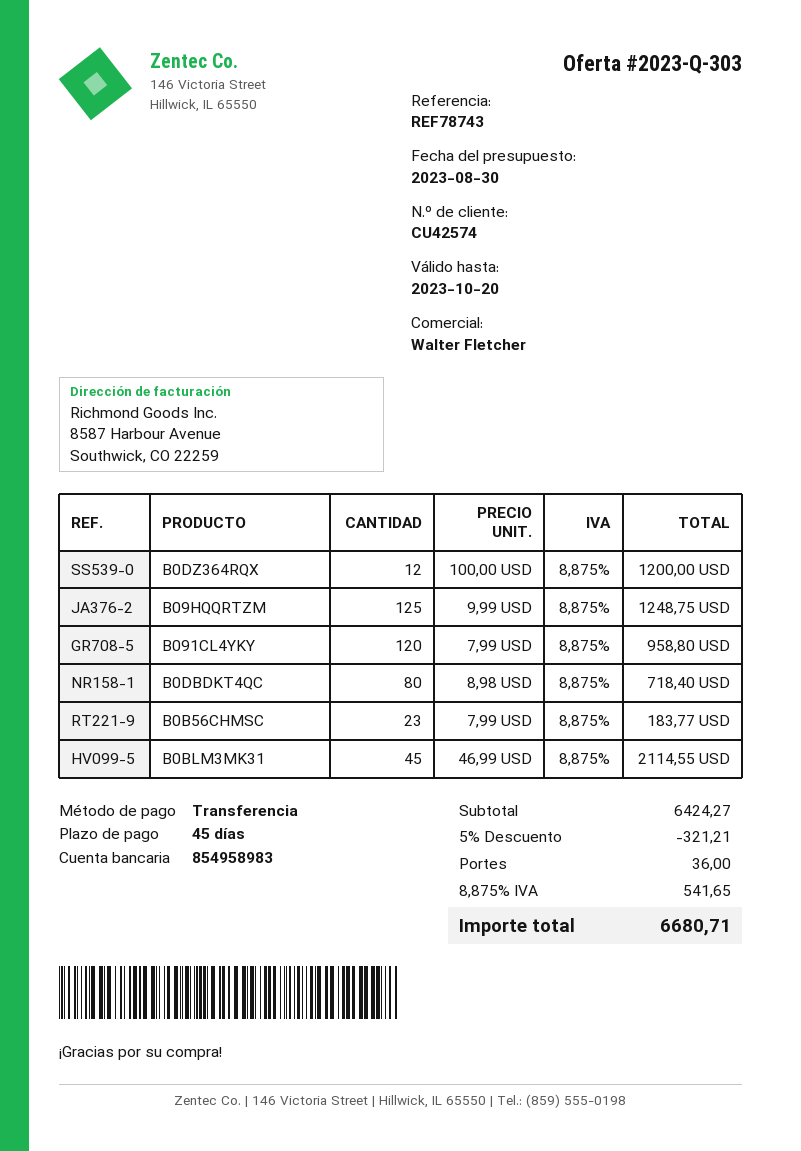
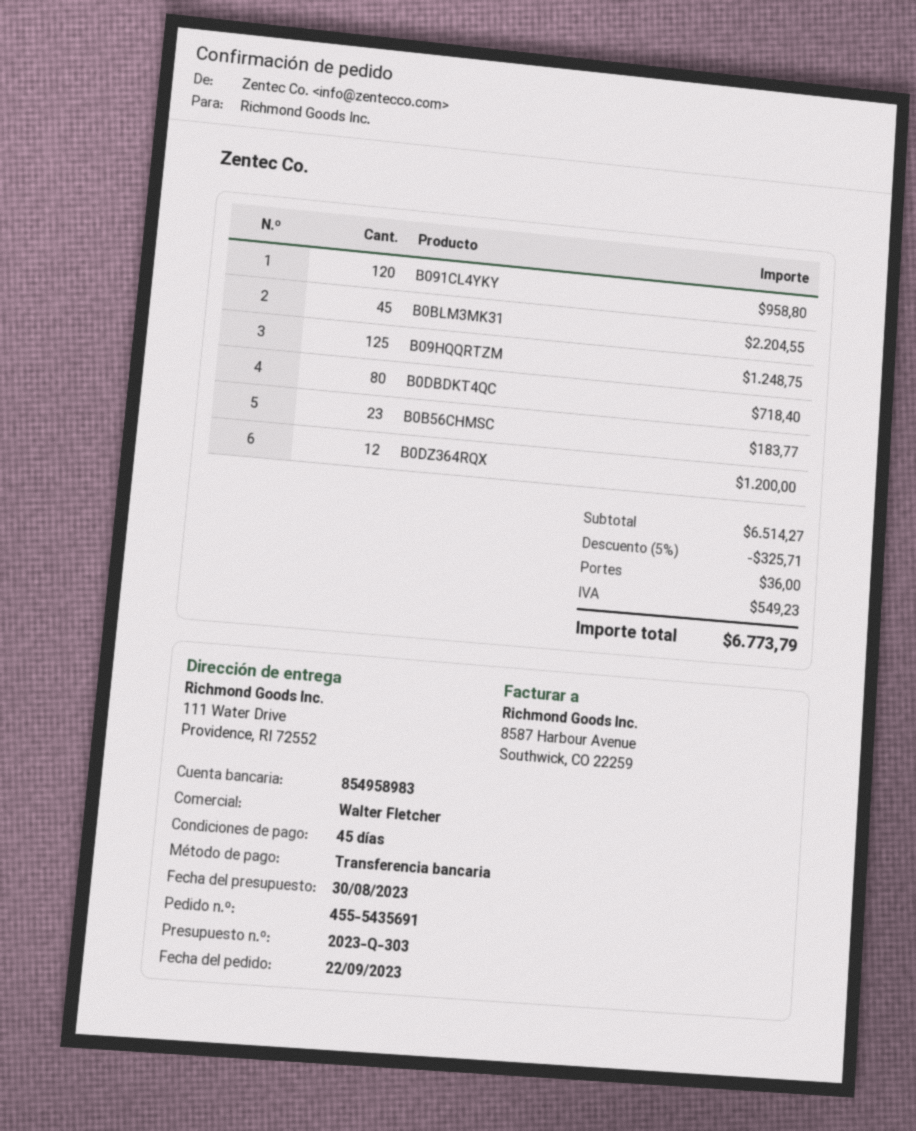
B0BLM3MK31: 45 for 2114.55 -> 45 for 2204.55
subtotal: 6424.27 -> 6514.27
discount: 5% = 321.21 -> 5% = 325.71
tax: 541.65 -> 549.23
total: 6680.71 -> 6773.79

